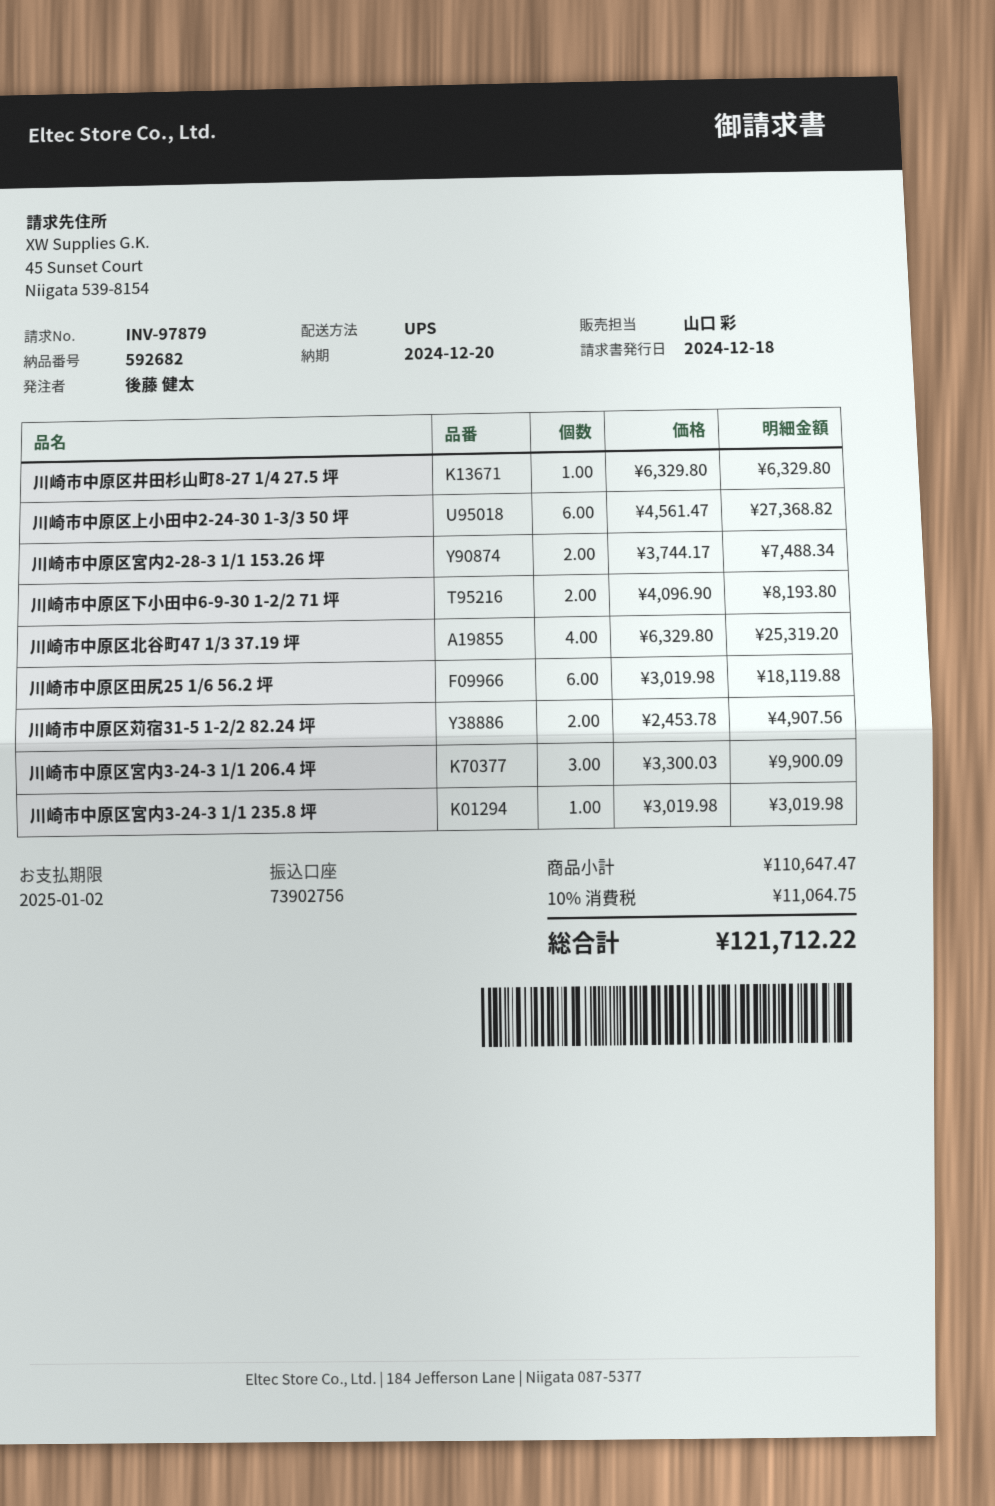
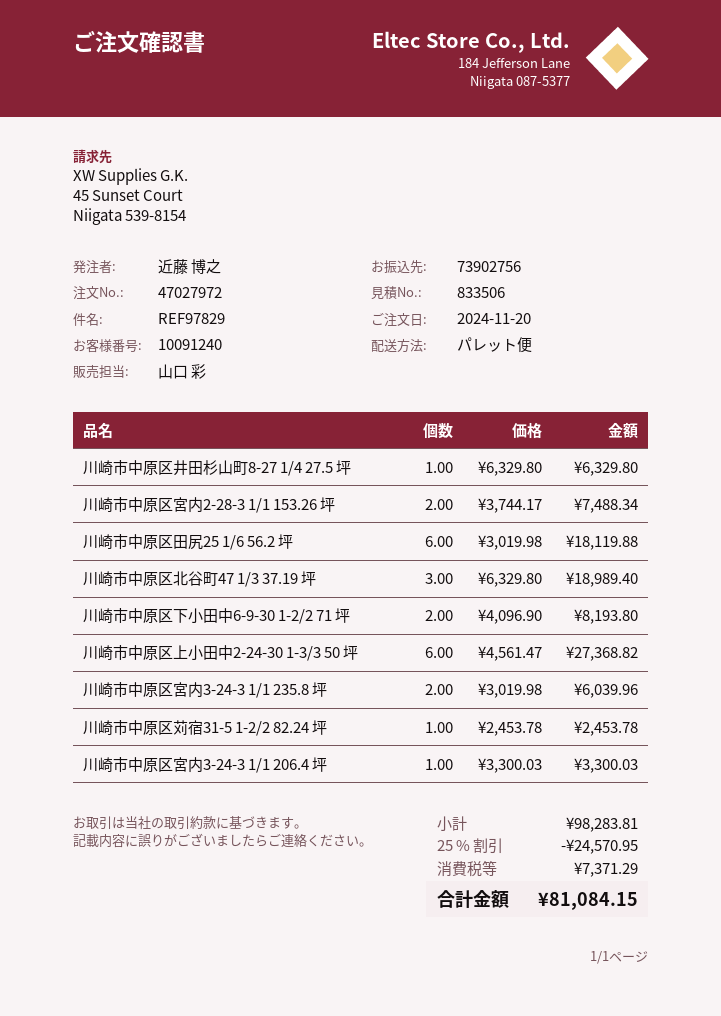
ordered by: 後藤 健太 -> 近藤 博之
shipping method: UPS -> pallet freight
川崎市中原区北谷町47 1/3 37.19 坪: 4 x 6329.80 = 25319.20 -> 3 x 6329.80 = 18989.40
川崎市中原区苅宿31-5 1-2/2 82.24 坪: 2 x 2453.78 = 4907.56 -> 1 x 2453.78 = 2453.78
川崎市中原区宮内3-24-3 1/1 206.4 坪: 3 x 3300.03 = 9900.09 -> 1 x 3300.03 = 3300.03
川崎市中原区宮内3-24-3 1/1 235.8 坪: 1 x 3019.98 = 3019.98 -> 2 x 3019.98 = 6039.96
subtotal: 110647.47 -> 98283.81
discount: none -> 25% = 24570.95
tax: 11064.75 -> 7371.29
total: 121712.22 -> 81084.15

